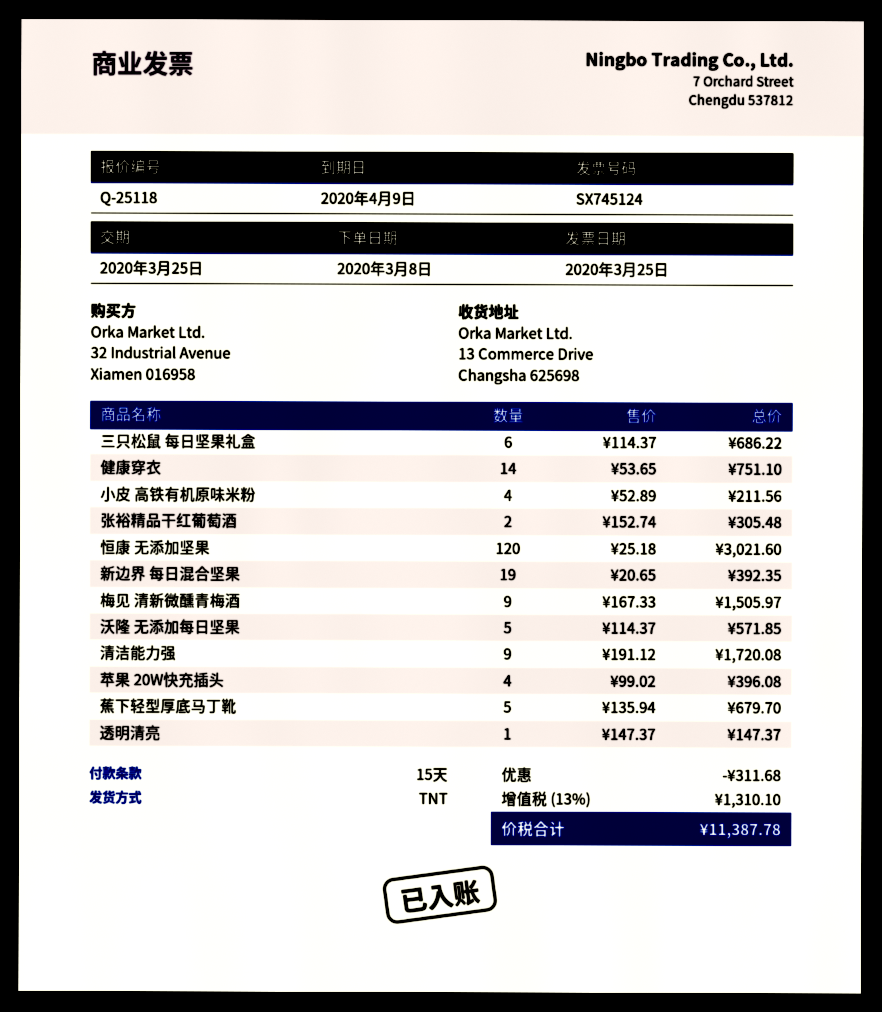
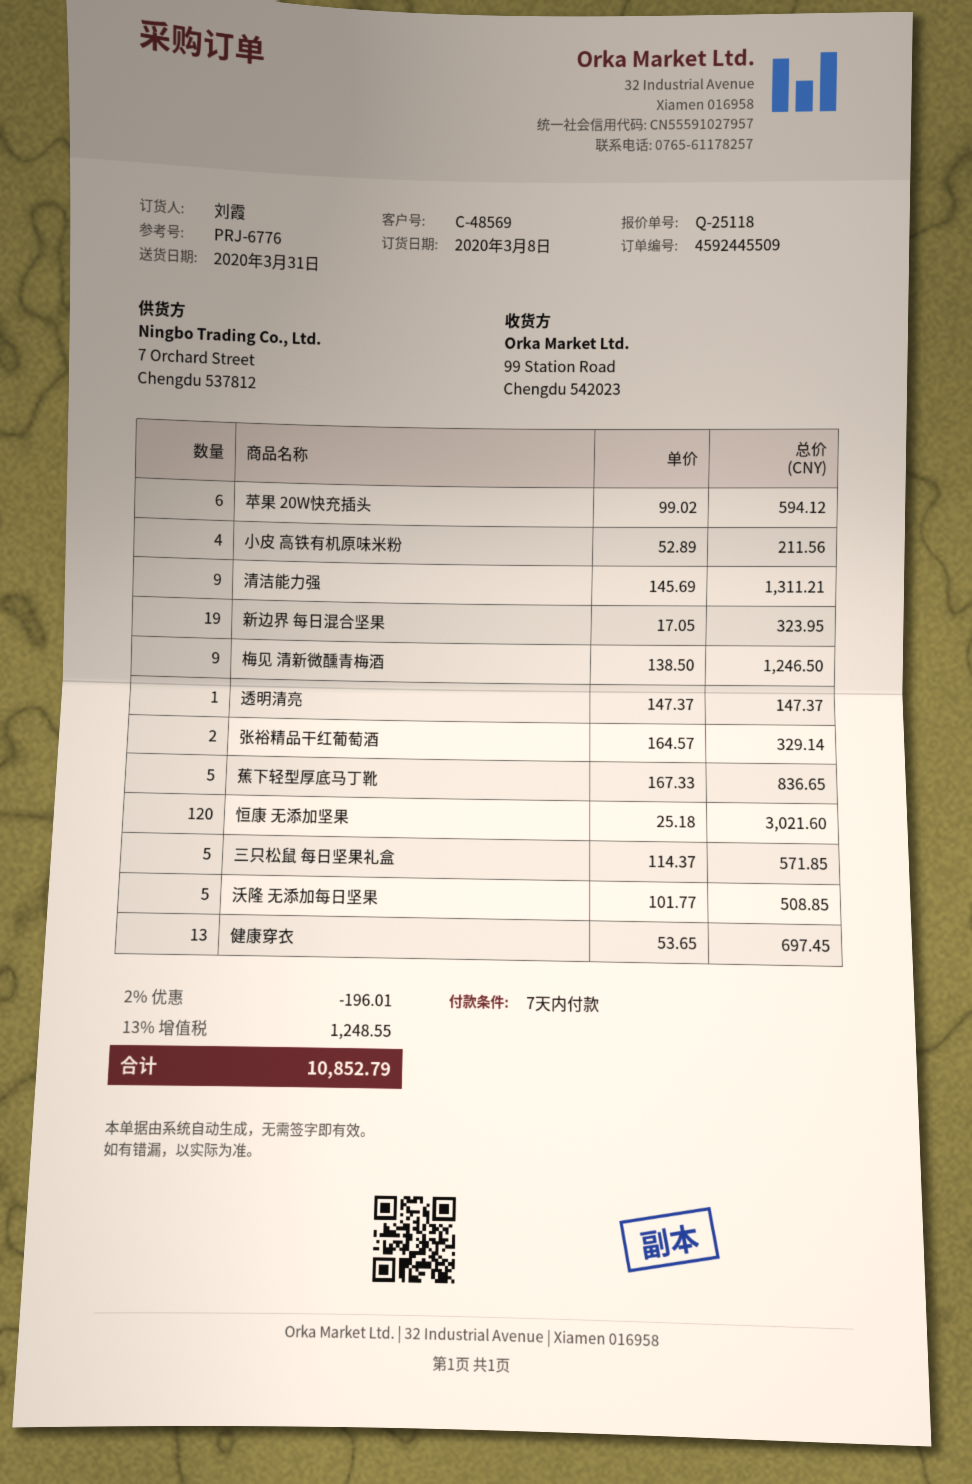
delivery date: 2020-03-25 -> 2020-03-31
payment terms: 15 days -> 7 days
ship to: 13 Commerce Drive, Changsha 625698 -> 99 Station Road, Chengdu 542023
三只松鼠 每日坚果礼盒: 6 x 114.37 = 686.22 -> 5 x 114.37 = 571.85
健康穿衣: 14 x 53.65 = 751.10 -> 13 x 53.65 = 697.45
张裕精品干红葡萄酒: 2 x 152.74 = 305.48 -> 2 x 164.57 = 329.14
新边界 每日混合坚果: 19 x 20.65 = 392.35 -> 19 x 17.05 = 323.95
梅见 清新微醺青梅酒: 9 x 167.33 = 1505.97 -> 9 x 138.50 = 1246.50
沃隆 无添加每日坚果: 5 x 114.37 = 571.85 -> 5 x 101.77 = 508.85
清洁能力强: 9 x 191.12 = 1720.08 -> 9 x 145.69 = 1311.21
苹果 20W快充插头: 4 x 99.02 = 396.08 -> 6 x 99.02 = 594.12
蕉下轻型厚底马丁靴: 5 x 135.94 = 679.70 -> 5 x 167.33 = 836.65
discount: 311.68 -> 196.01
tax: 13% = 1310.10 -> 13% = 1248.55
total: 11387.78 -> 10852.79

